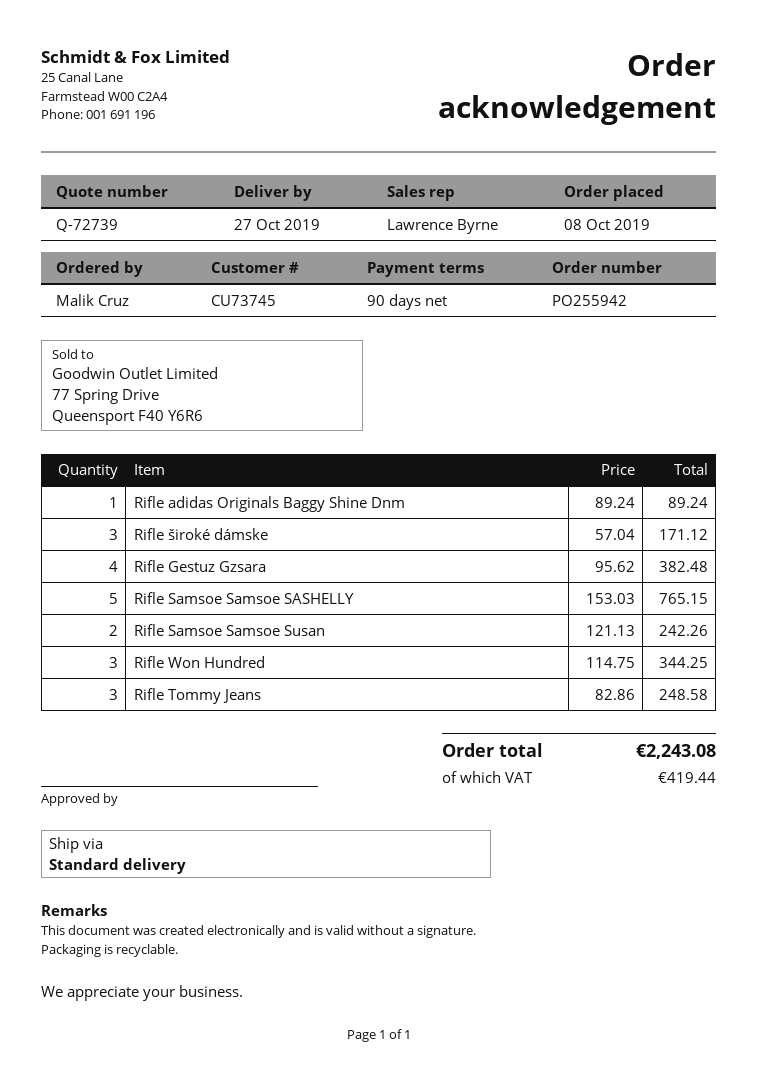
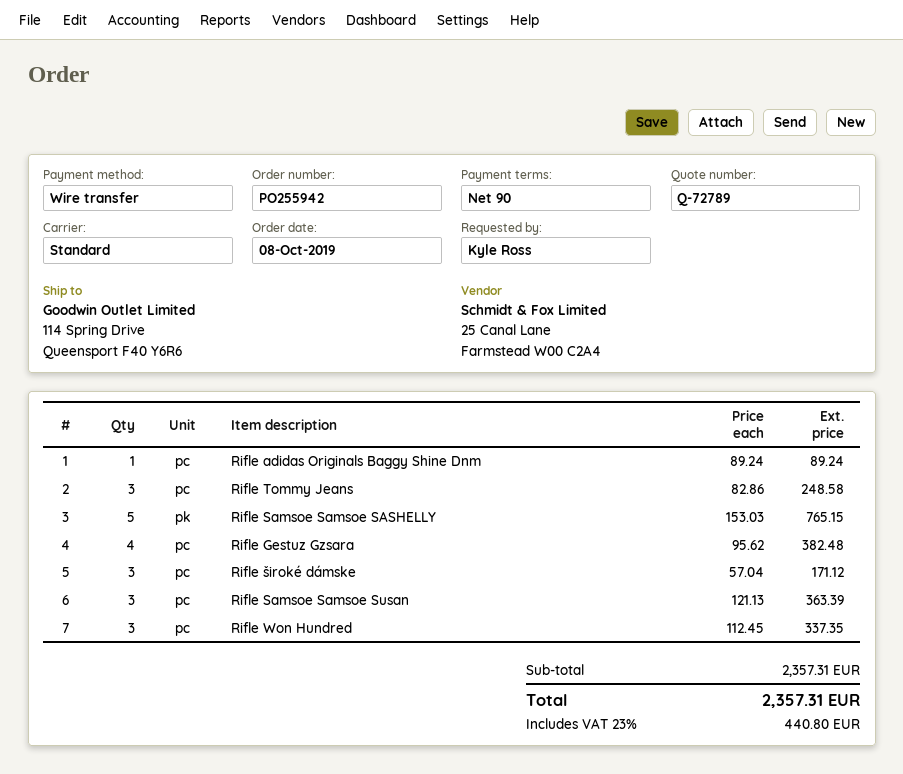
quote number: Q-72739 -> Q-72789
ordered by: Malik Cruz -> Kyle Ross
Rifle Samsoe Samsoe Susan: 2 x 121.13 = 242.26 -> 3 x 121.13 = 363.39
Rifle Won Hundred: 3 x 114.75 = 344.25 -> 3 x 112.45 = 337.35
tax: 419.44 -> 440.80
total: 2243.08 -> 2357.31

